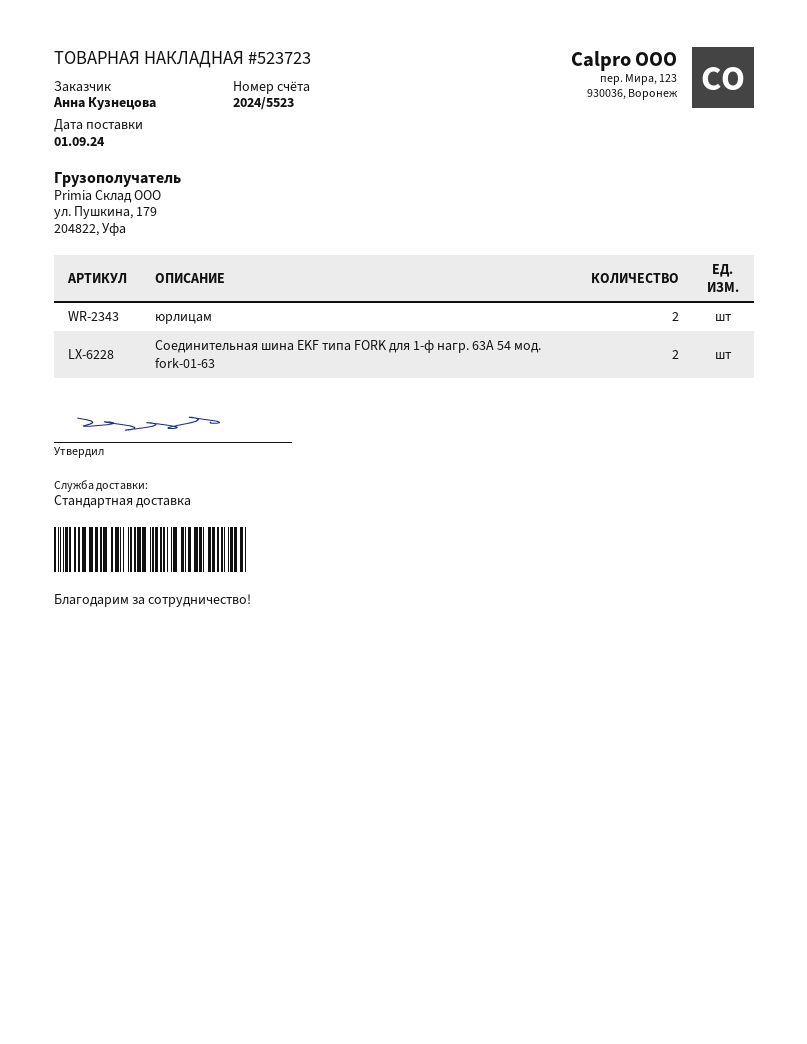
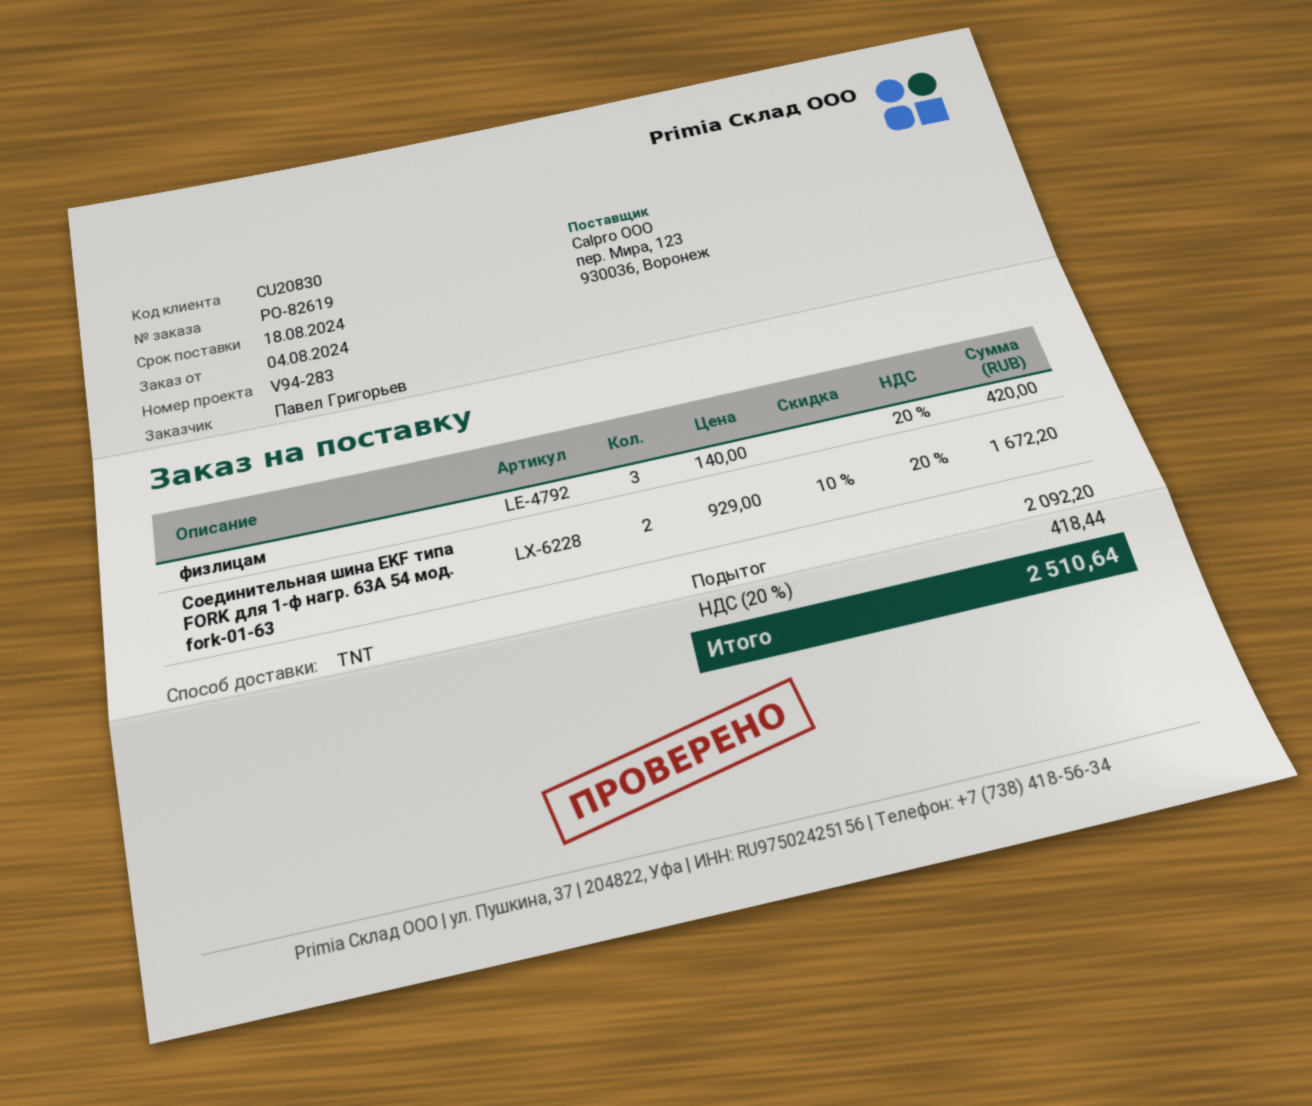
delivery date: 2024-09-01 -> 2024-08-18
ordered by: Анна Кузнецова -> Павел Григорьев
shipping method: standard -> TNT
юрлицам: 2 -> none
физлицам: none -> 3

